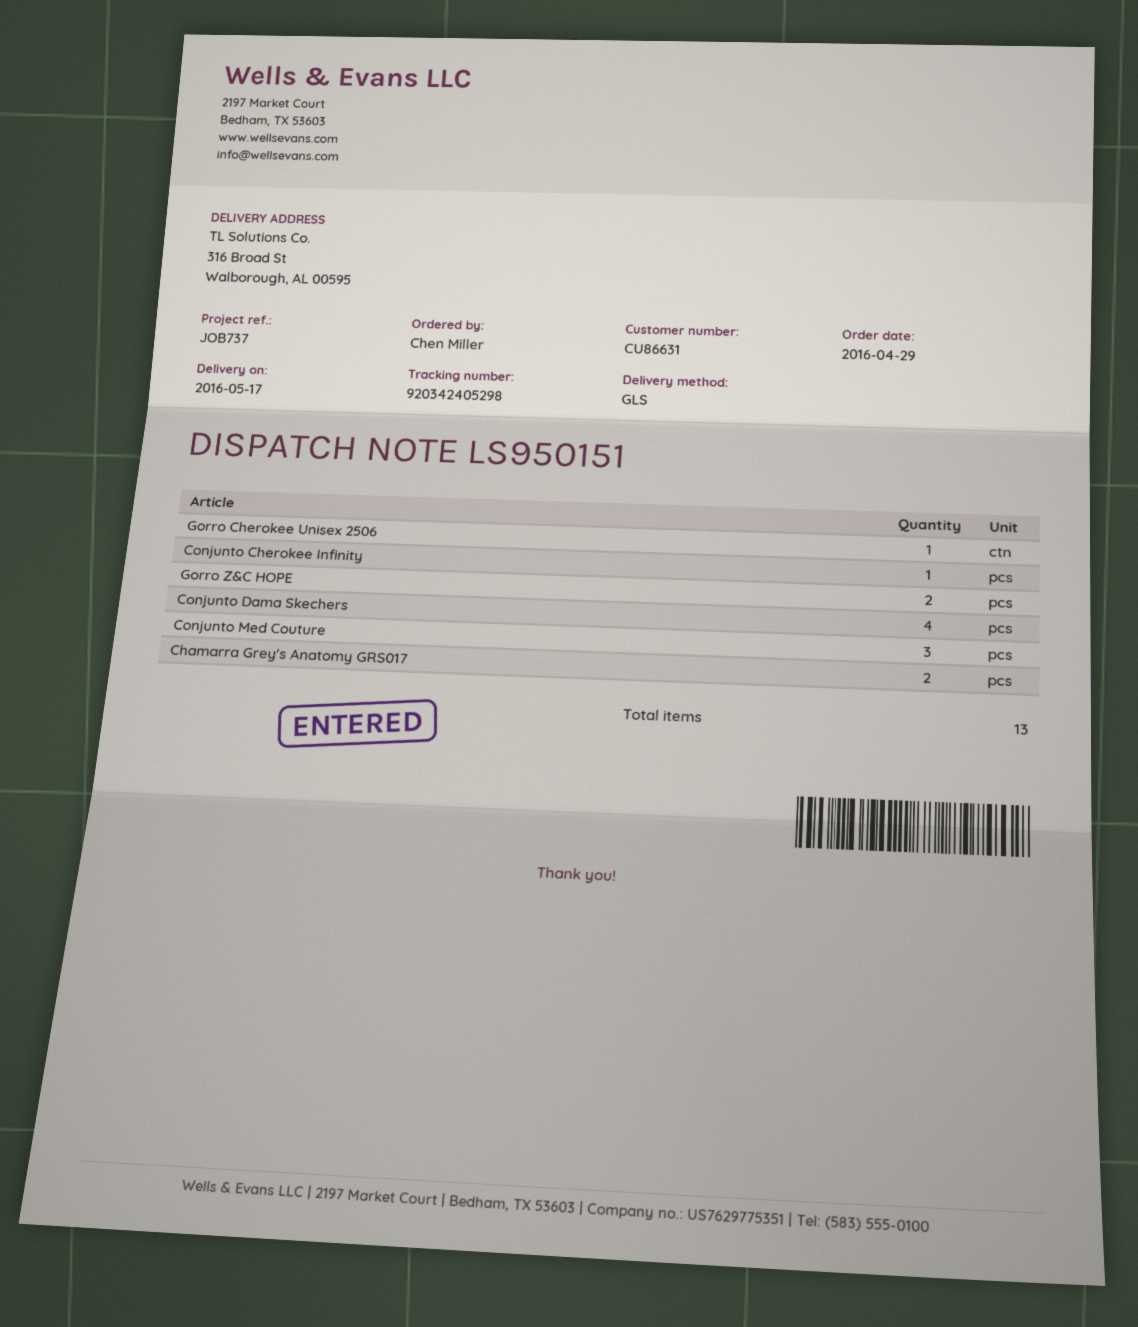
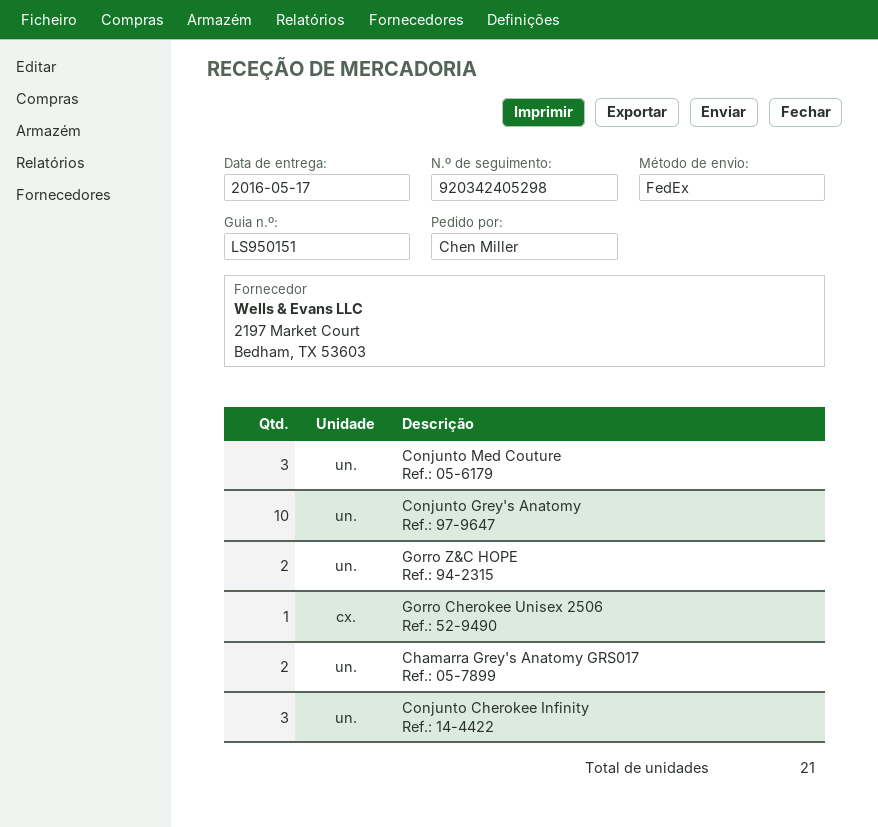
shipping method: GLS -> FedEx
Conjunto Cherokee Infinity: 1 -> 3
Conjunto Dama Skechers: 4 -> none
Conjunto Grey's Anatomy: none -> 10
total quantity: 13 -> 21

